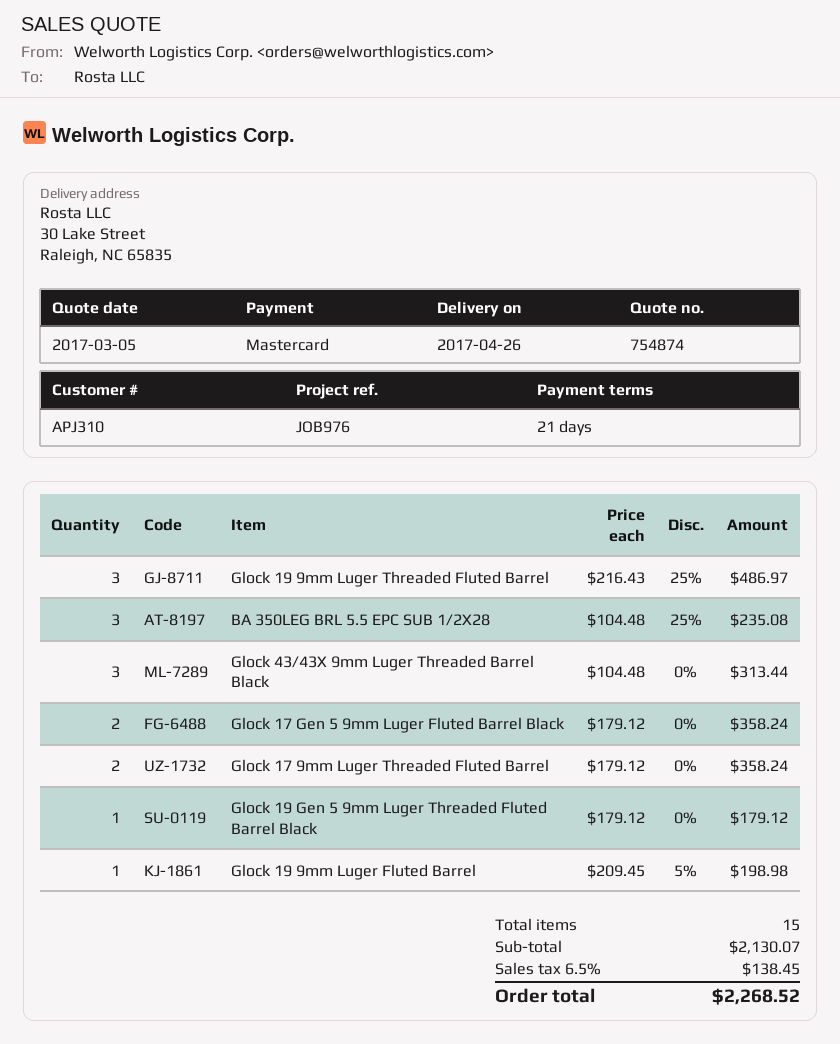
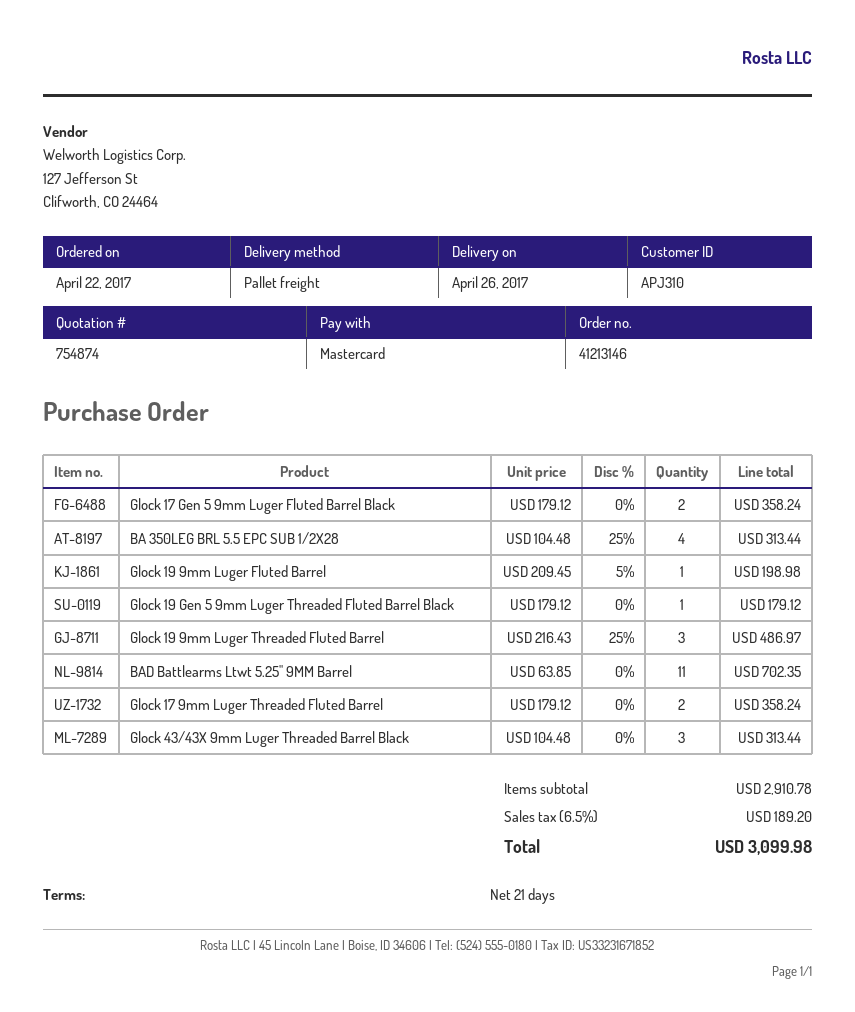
BA 350LEG BRL 5.5 EPC SUB 1/2X28: 3 x 104.48 - 25% = 235.08 -> 4 x 104.48 - 25% = 313.44
BAD Battlearms Ltwt 5.25" 9MM Barrel: none -> 11 x 63.85 = 702.35
subtotal: 2130.07 -> 2910.78
tax: 6.5% = 138.45 -> 6.5% = 189.20
total: 2268.52 -> 3099.98

